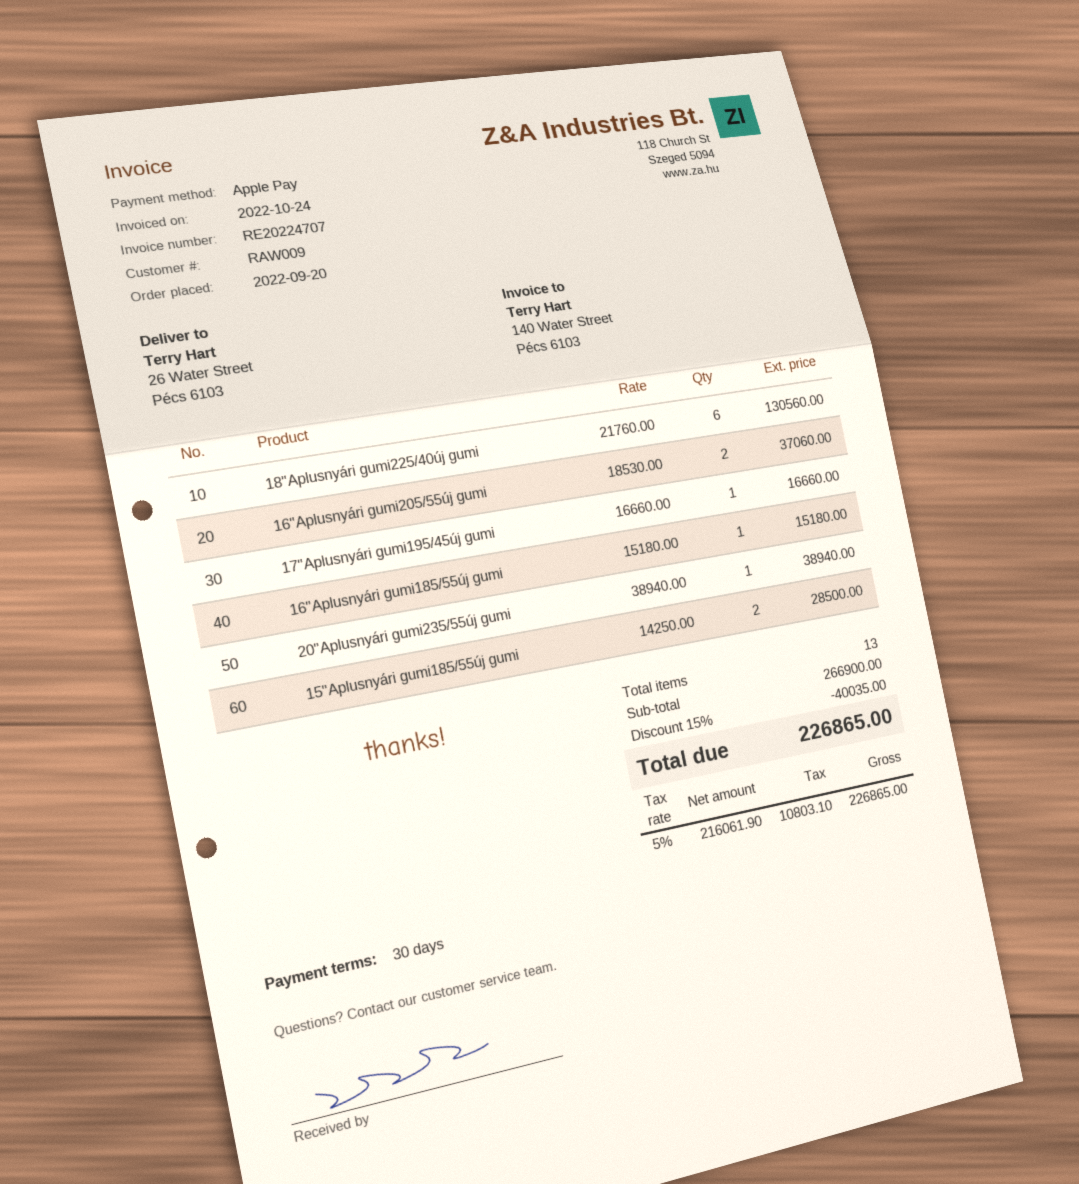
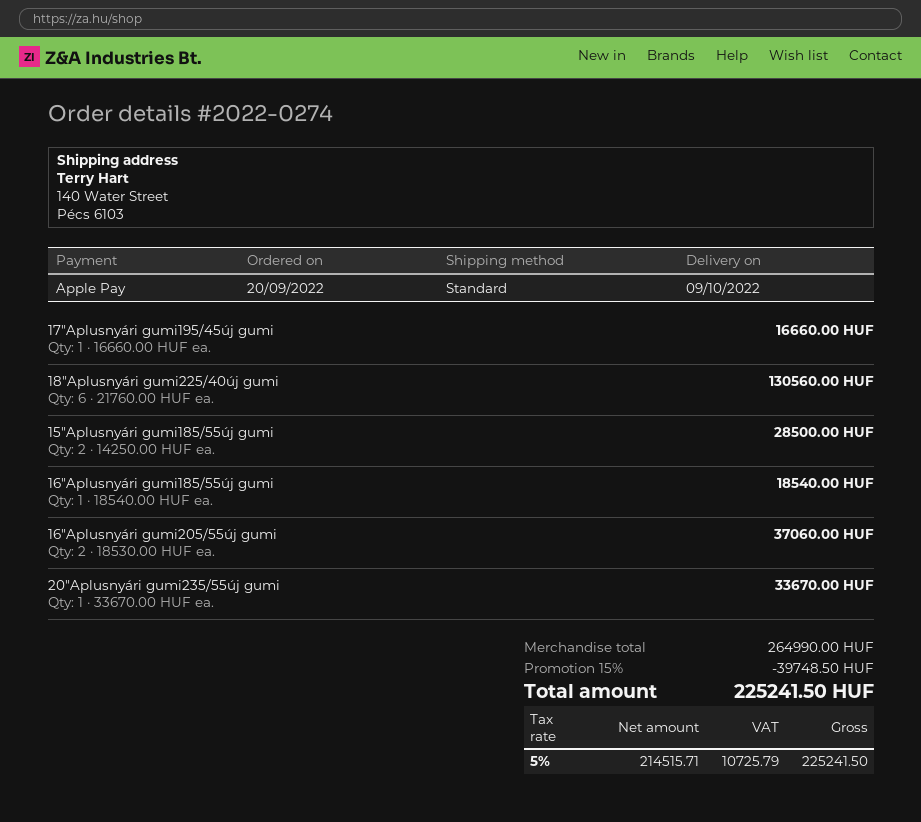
ship to: 26 Water Street, Pécs 6103 -> 140 Water Street, Pécs 6103
16"Aplusnyári gumi185/55új gumi: 1 x 15180.00 = 15180.00 -> 1 x 18540.00 = 18540.00
20"Aplusnyári gumi235/55új gumi: 1 x 38940.00 = 38940.00 -> 1 x 33670.00 = 33670.00
subtotal: 266900.00 -> 264990.00
discount: 15% = 40035.00 -> 15% = 39748.50
net: 216061.90 -> 214515.71
tax: 5% = 10803.10 -> 5% = 10725.79
total: 226865.00 -> 225241.50

